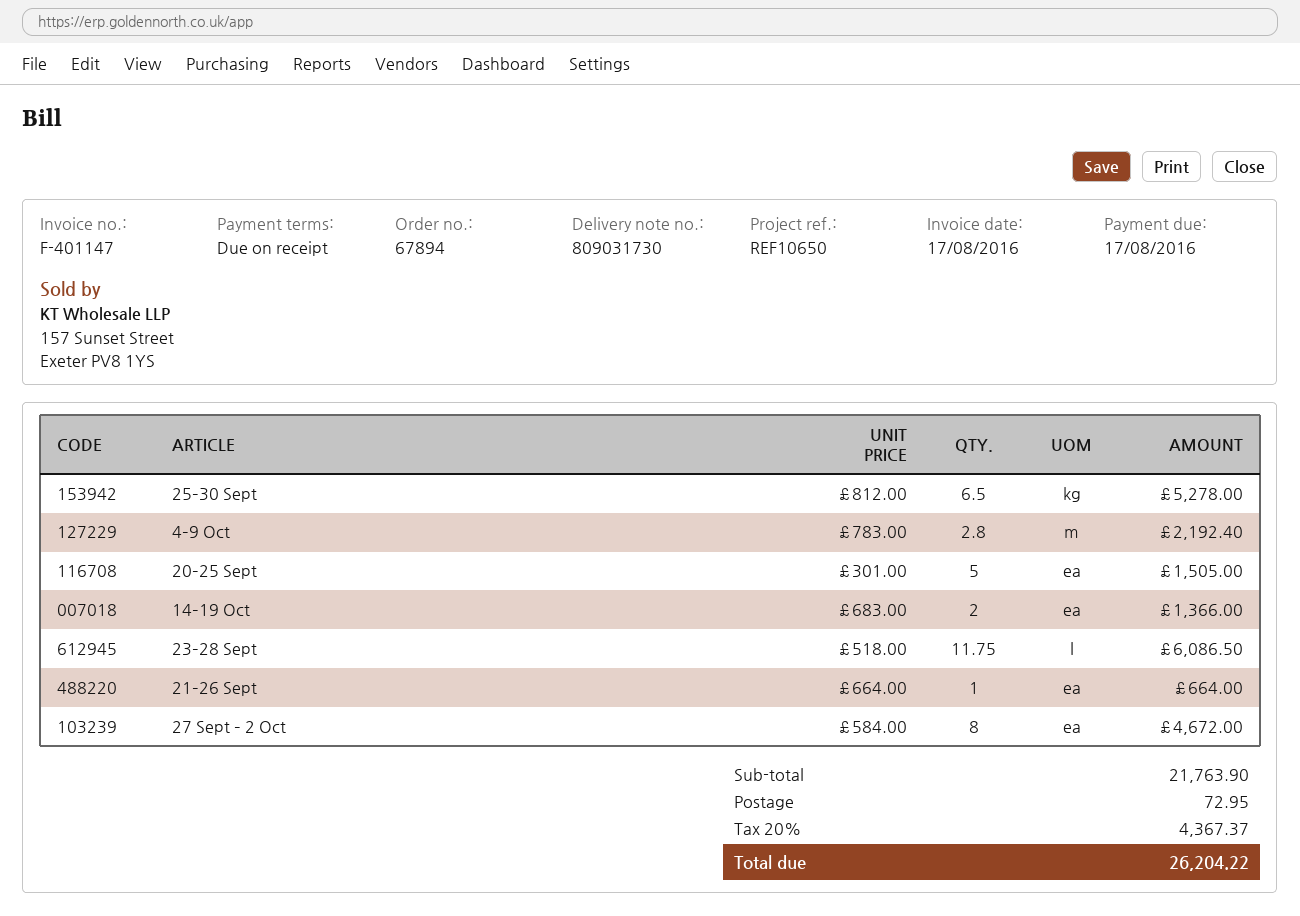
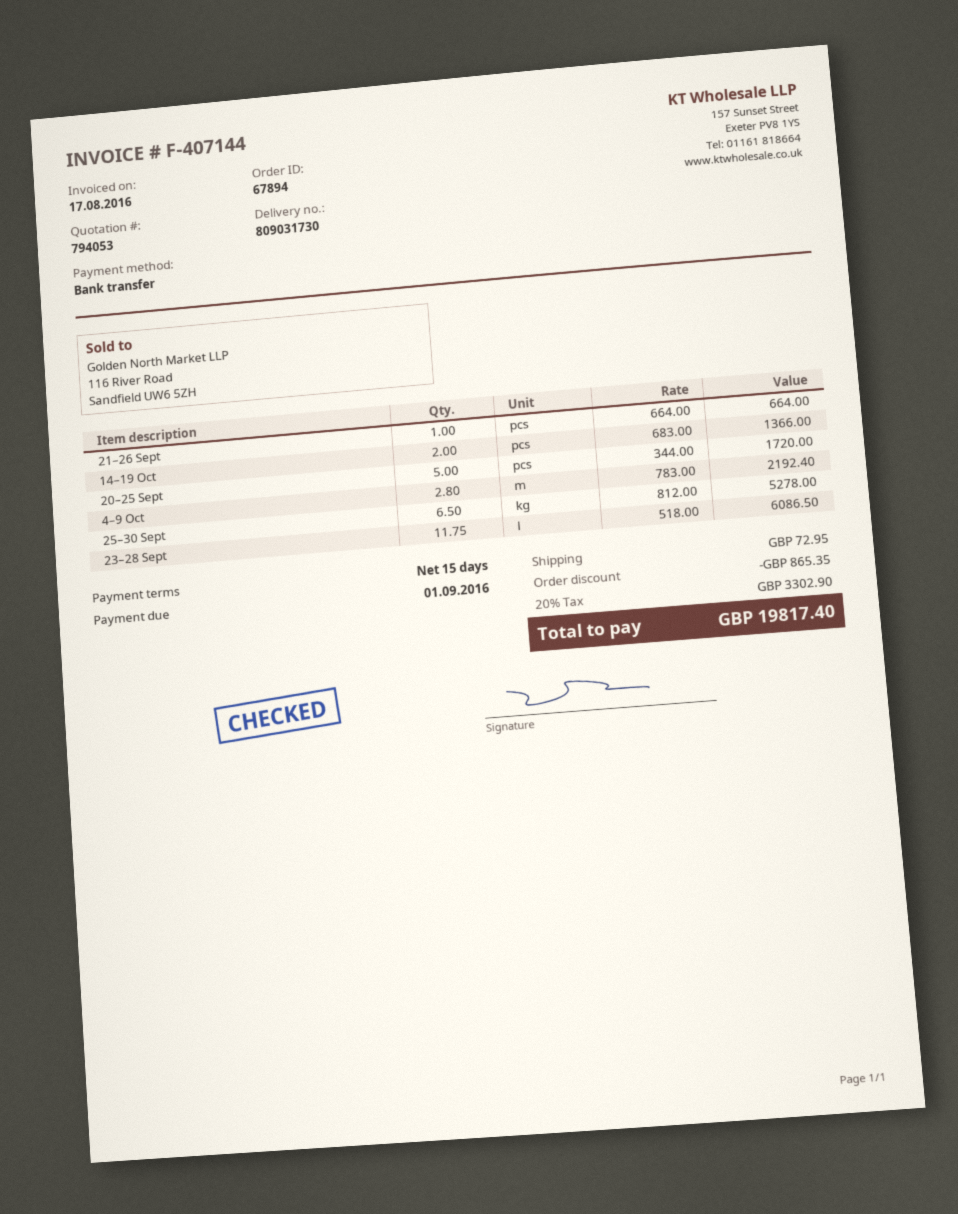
invoice number: F-401147 -> F-407144
payment terms: on receipt -> 15 days
due date: 2016-08-17 -> 2016-09-01
20–25 Sept: 5 x 301.00 = 1505.00 -> 5 x 344.00 = 1720.00
27 Sept – 2 Oct: 8 x 584.00 = 4672.00 -> none
discount: none -> 865.35
tax: 20% = 4367.37 -> 20% = 3302.90
total: 26204.22 -> 19817.40

